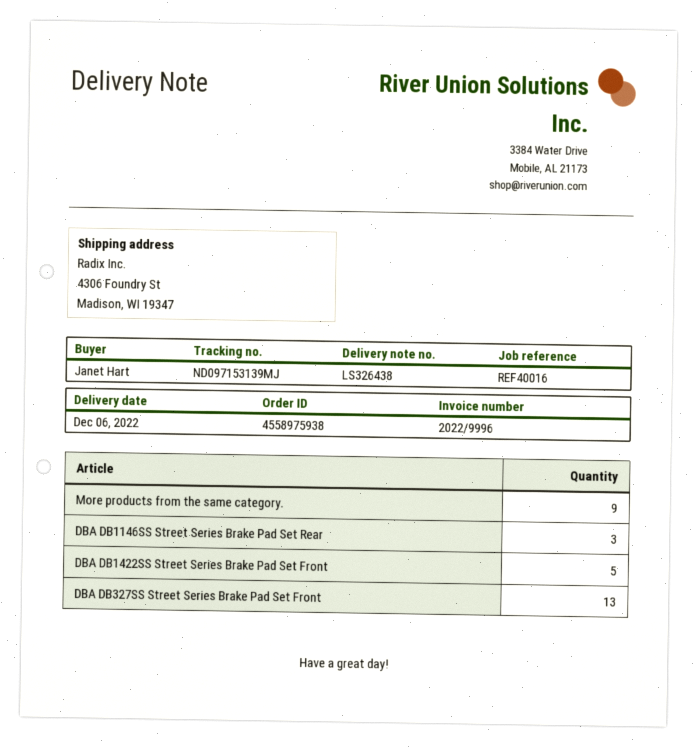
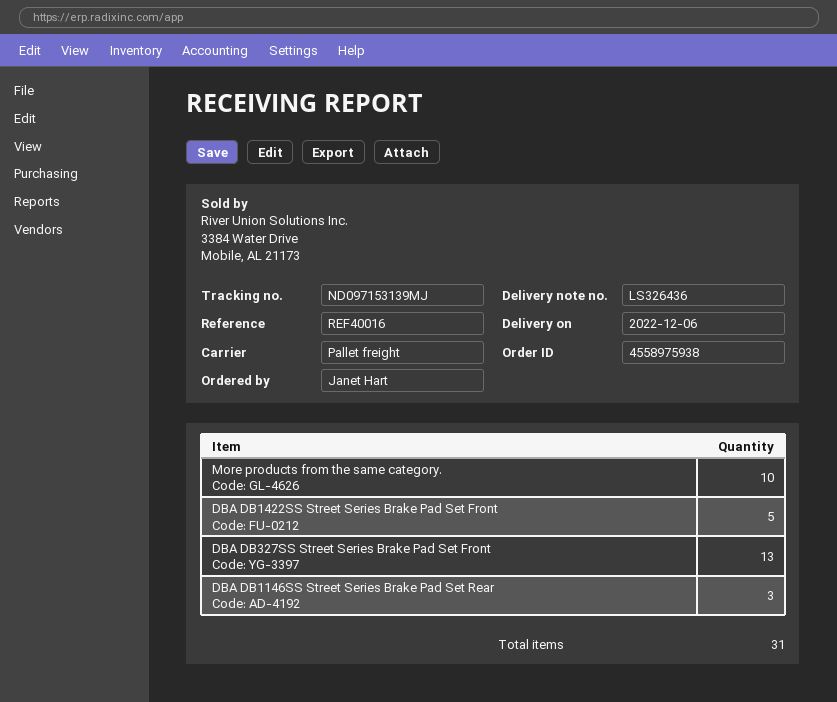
delivery note number: LS326438 -> LS326436
More products from the same category.: 9 -> 10

